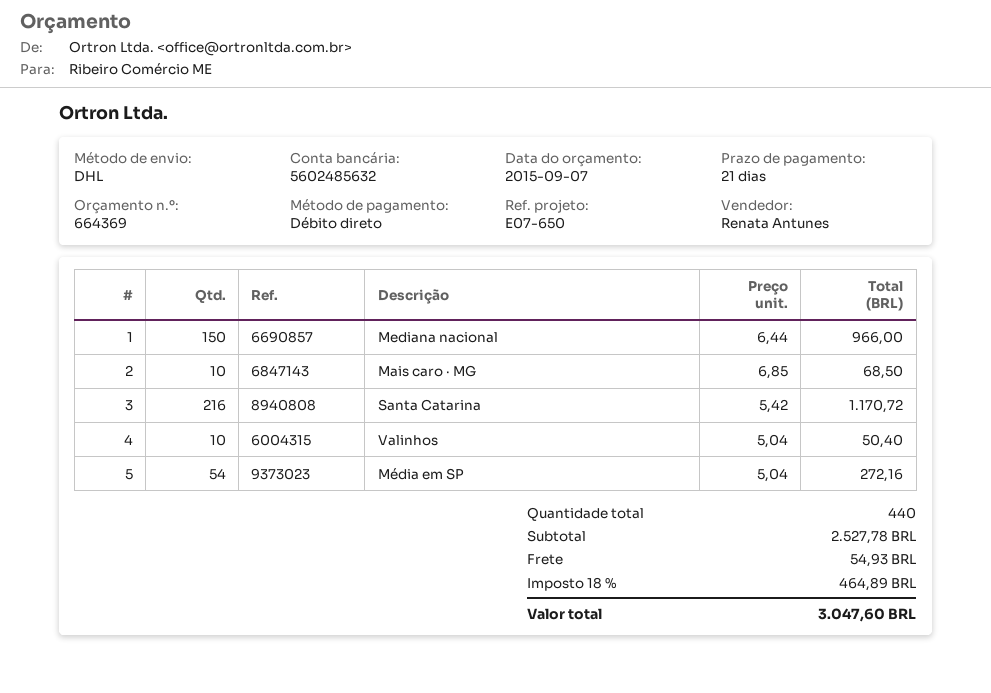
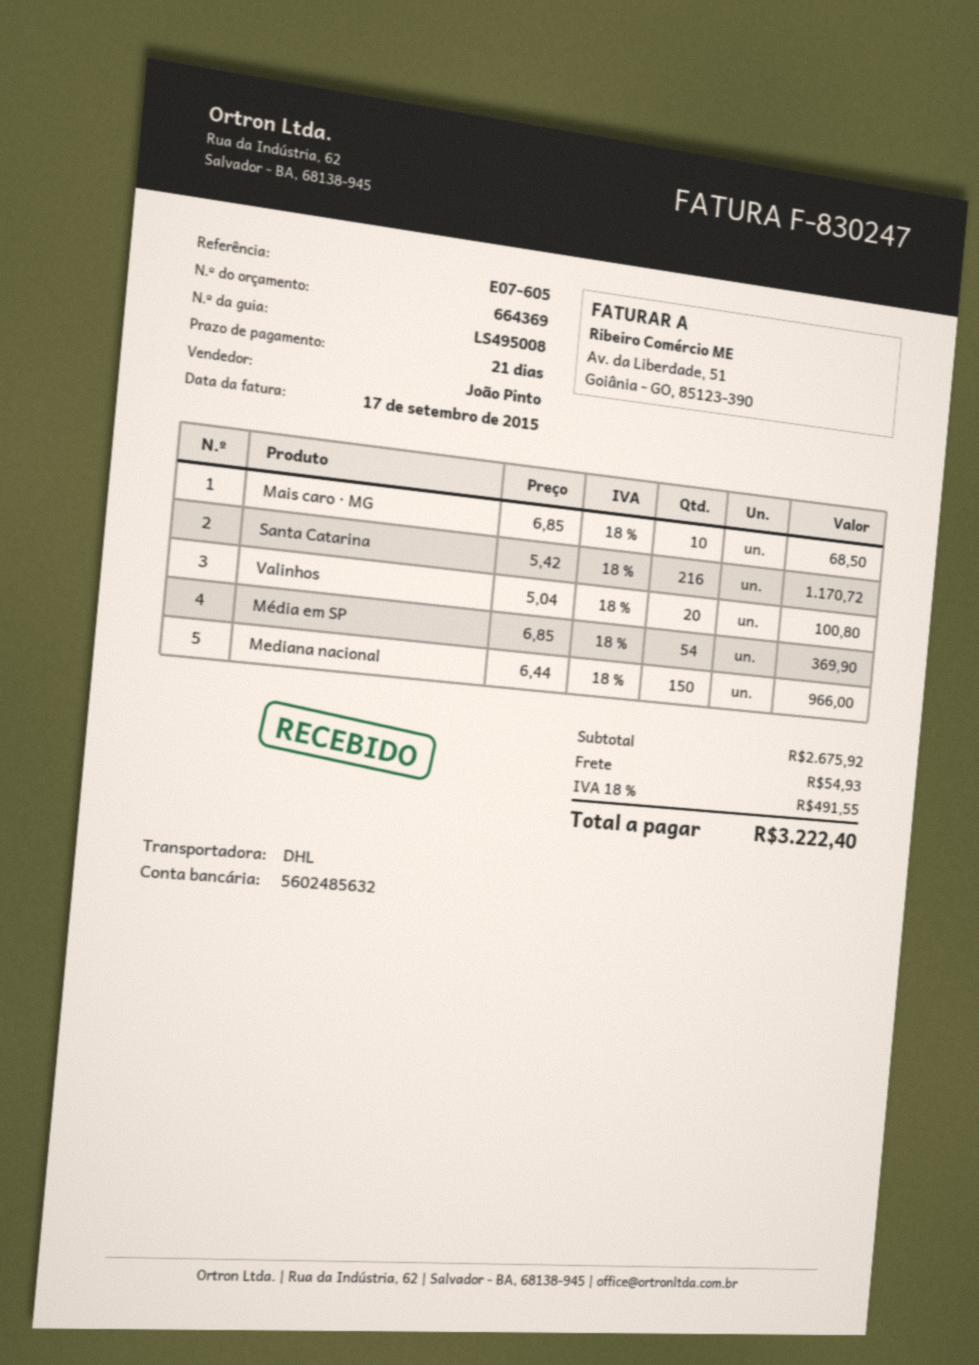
reference: E07-650 -> E07-605
sales rep: Renata Antunes -> João Pinto
Valinhos: 10 x 5.04 = 50.40 -> 20 x 5.04 = 100.80
Média em SP: 54 x 5.04 = 272.16 -> 54 x 6.85 = 369.90
subtotal: 2527.78 -> 2675.92
tax: 18% = 464.89 -> 18% = 491.55
total: 3047.60 -> 3222.40

